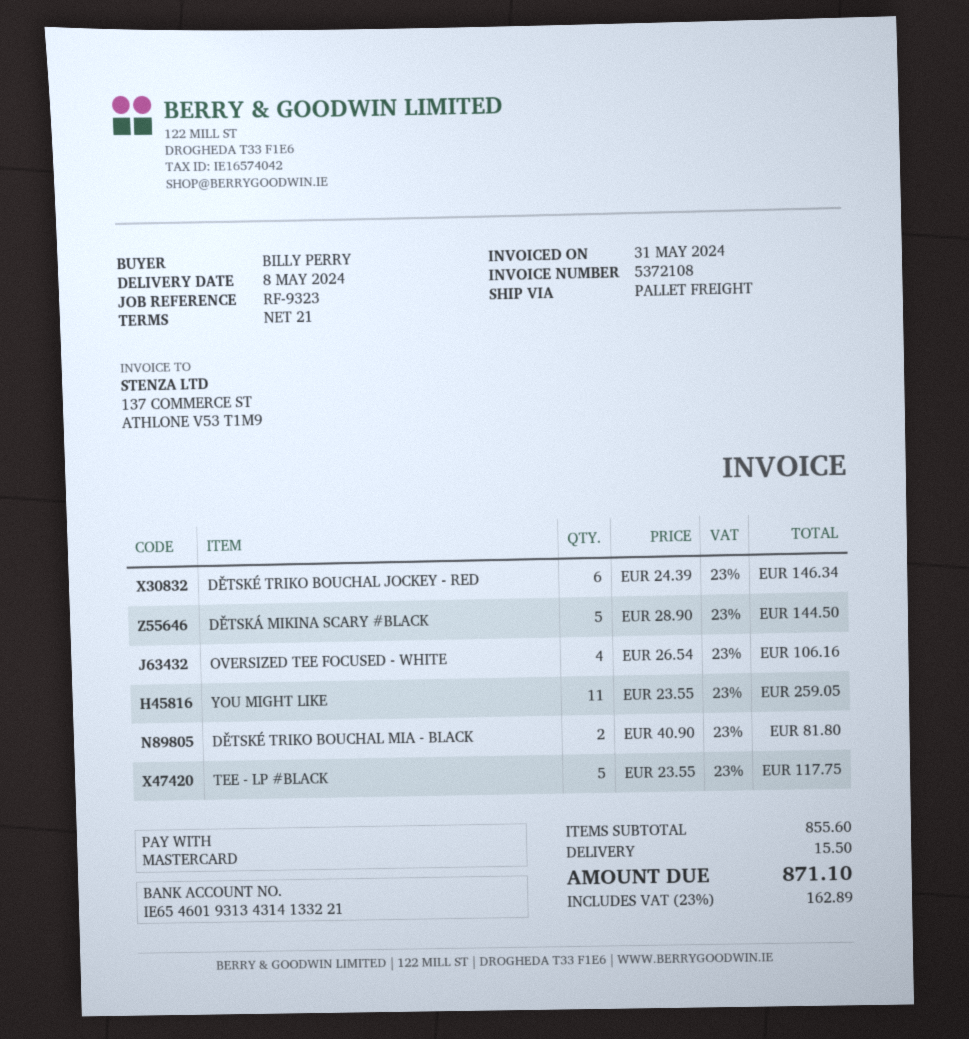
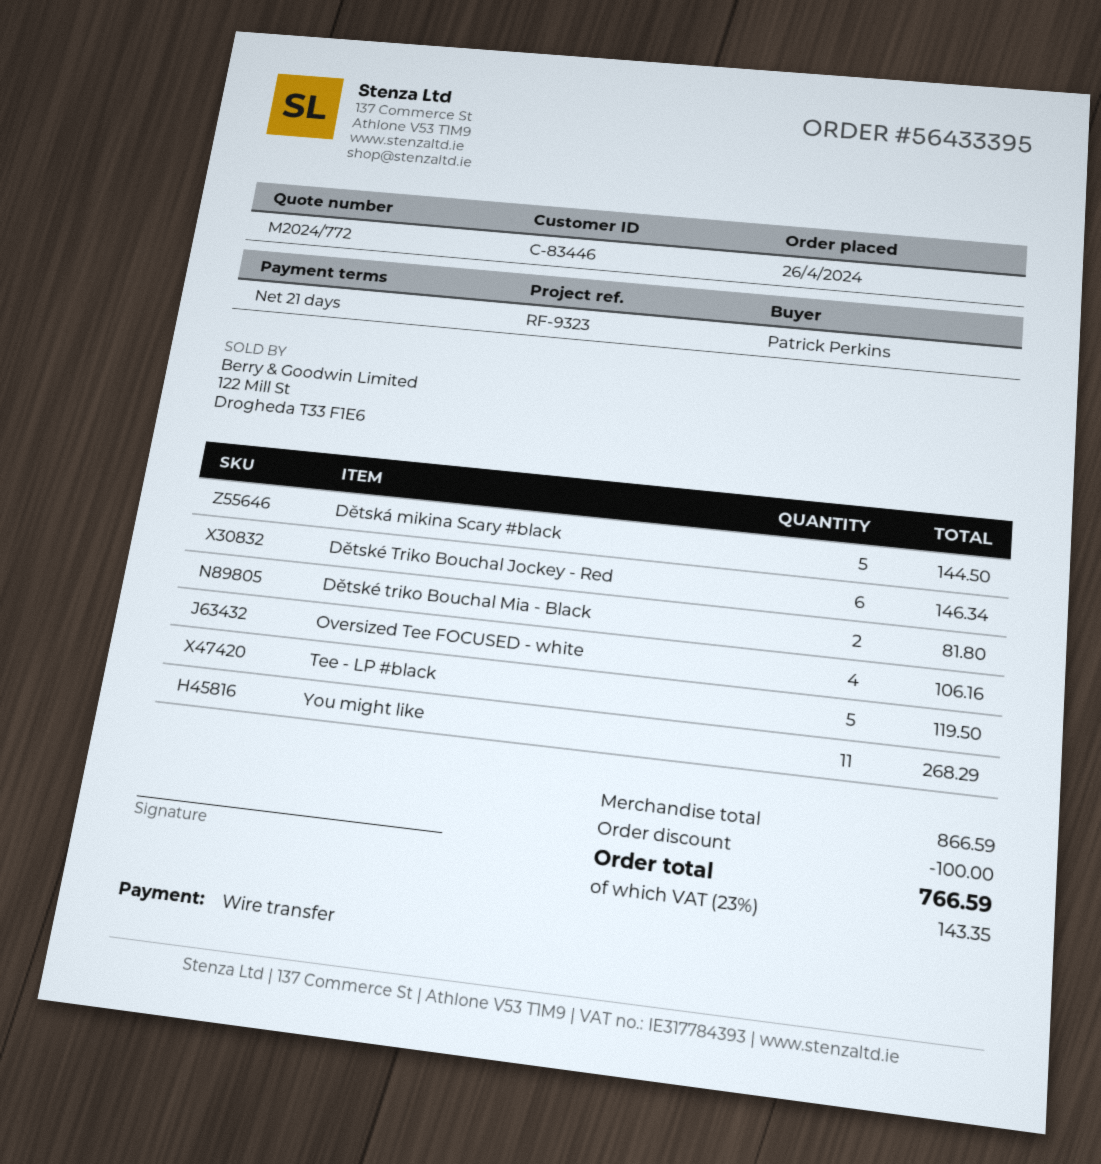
ordered by: BILLY PERRY -> Patrick Perkins
payment method: Mastercard -> bank transfer
YOU MIGHT LIKE: 11 for 259.05 -> 11 for 268.29
TEE - LP #BLACK: 5 for 117.75 -> 5 for 119.50
subtotal: 855.60 -> 866.59
discount: none -> 100.00
shipping: 15.50 -> none
tax: 23% = 162.89 -> 23% = 143.35
total: 871.10 -> 766.59

